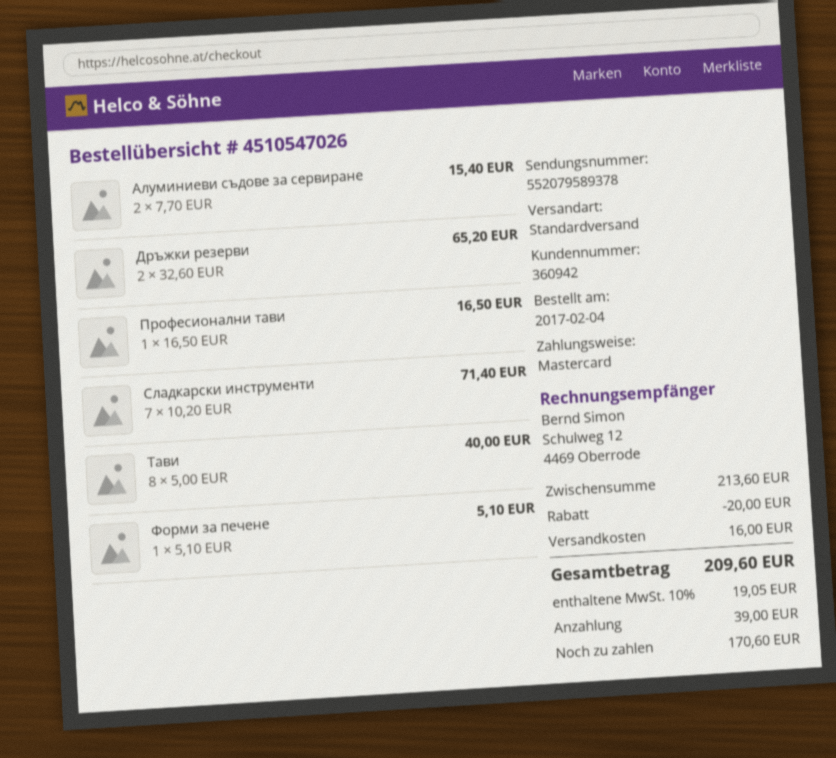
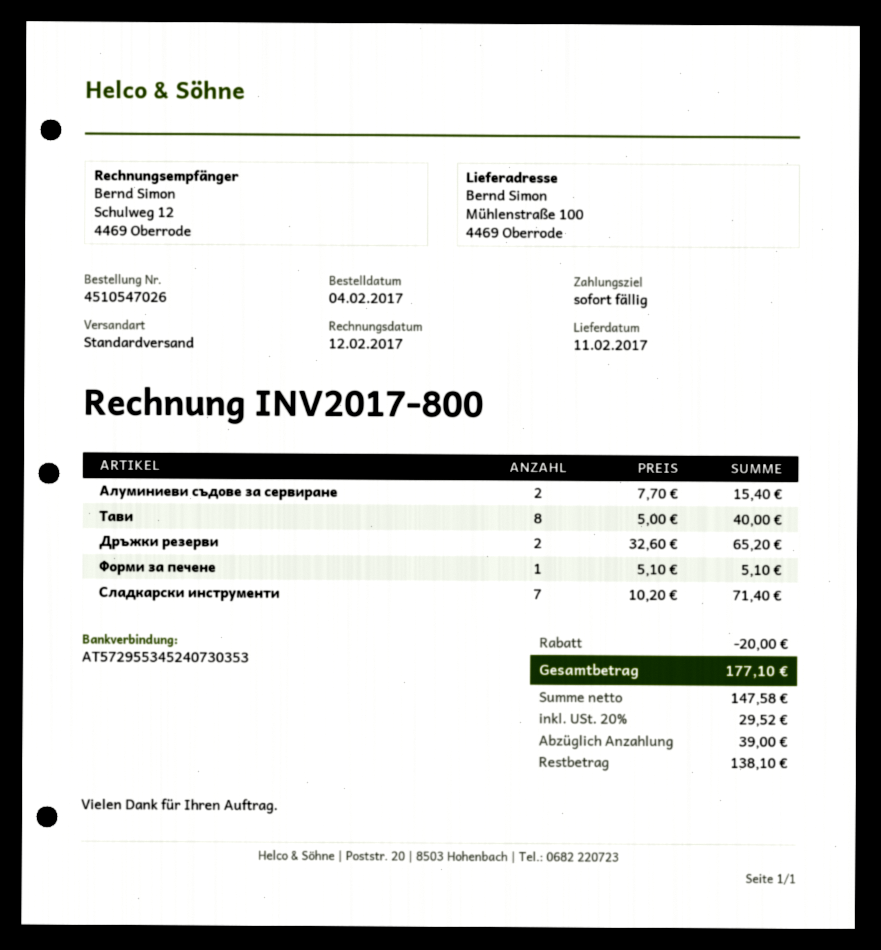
Професионални тави: 1 x 16.50 = 16.50 -> none
shipping: 16.00 -> none
tax: 10% = 19.05 -> 20% = 29.52
total: 209.60 -> 177.10
balance: 170.60 -> 138.10

